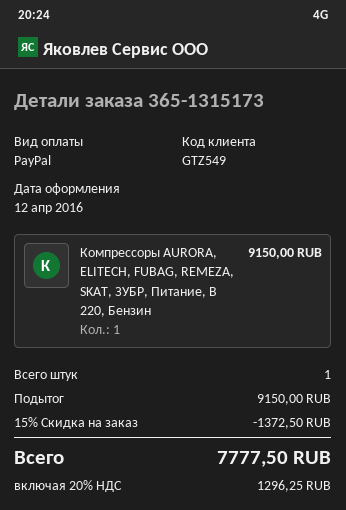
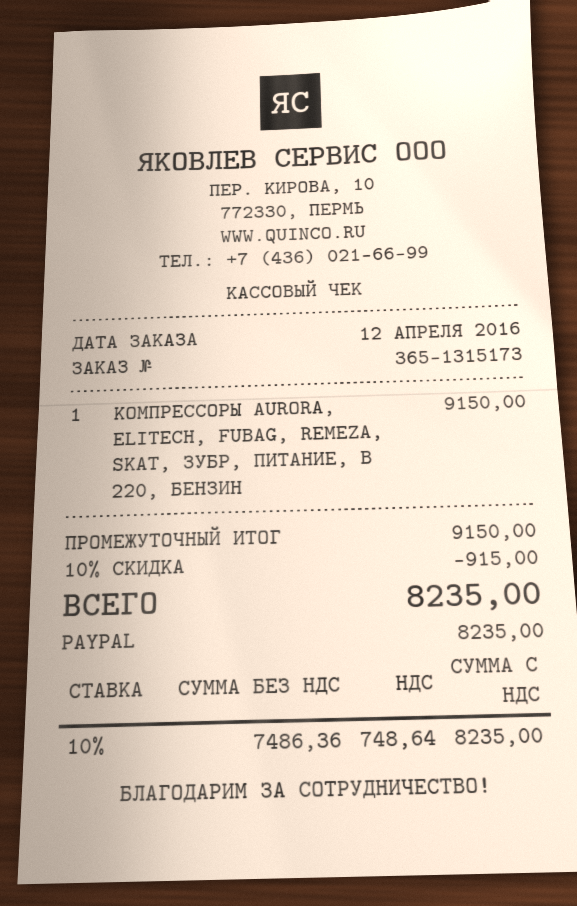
discount: 15% = 1372.50 -> 10% = 915.00
tax: 20% = 1296.25 -> 10% = 748.64
total: 7777.50 -> 8235.00

